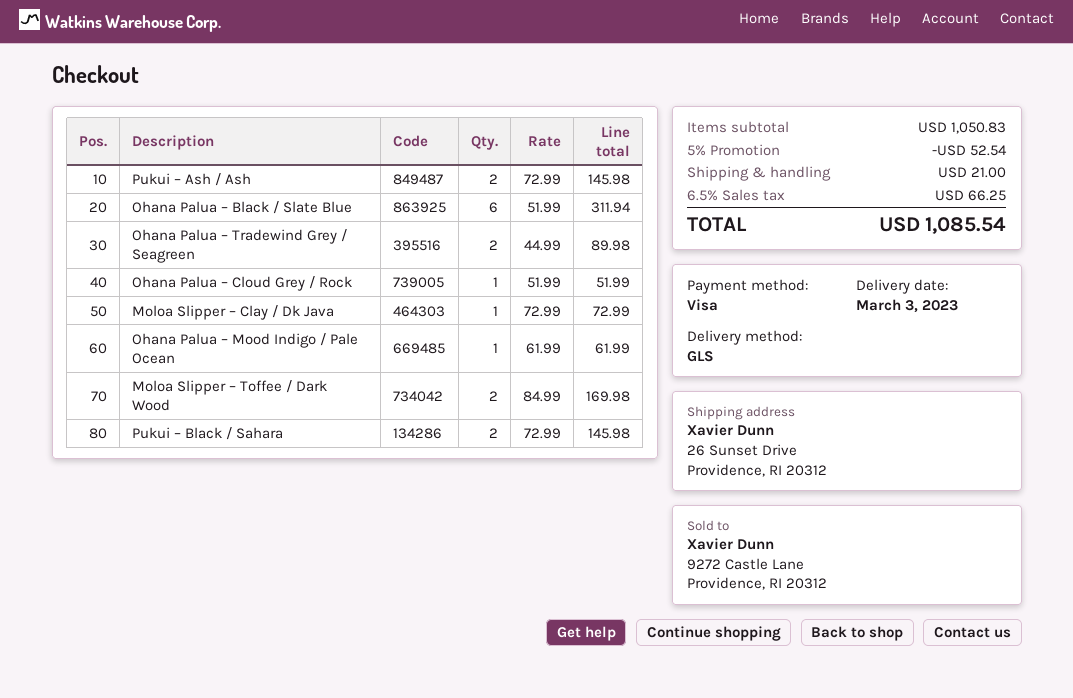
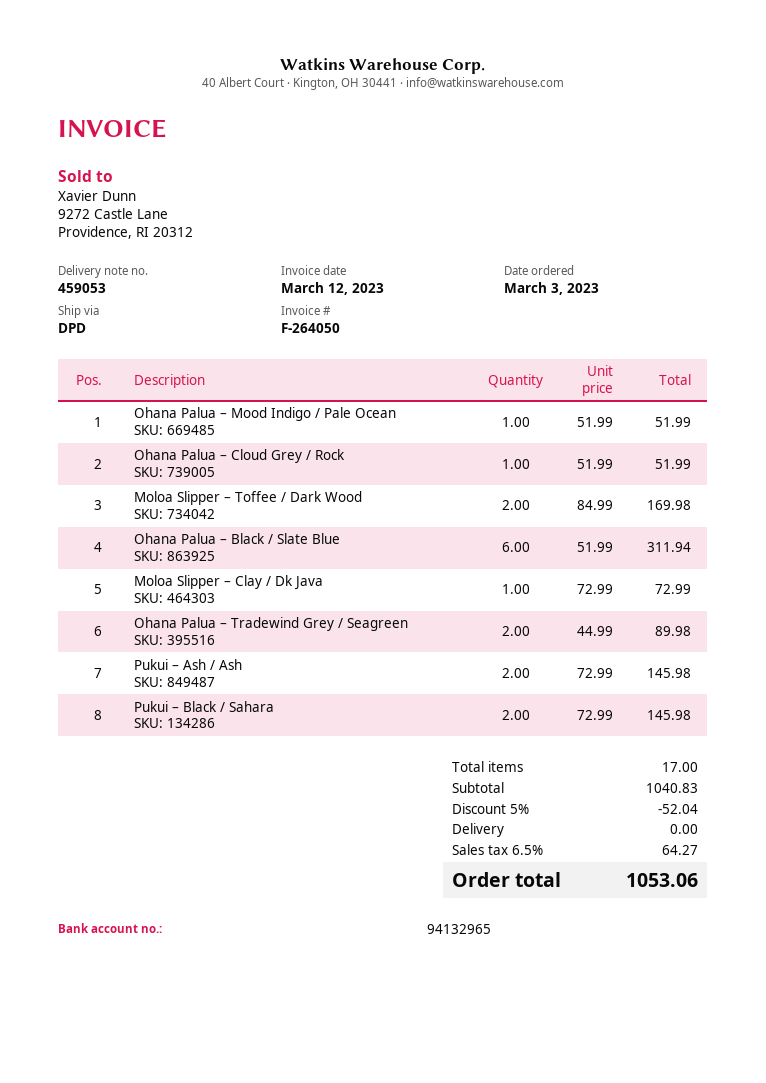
shipping method: GLS -> DPD
Ohana Palua – Mood Indigo / Pale Ocean: 1 x 61.99 = 61.99 -> 1 x 51.99 = 51.99
subtotal: 1050.83 -> 1040.83
discount: 5% = 52.54 -> 5% = 52.04
shipping: 21.00 -> 0.00
tax: 6.5% = 66.25 -> 6.5% = 64.27
total: 1085.54 -> 1053.06

